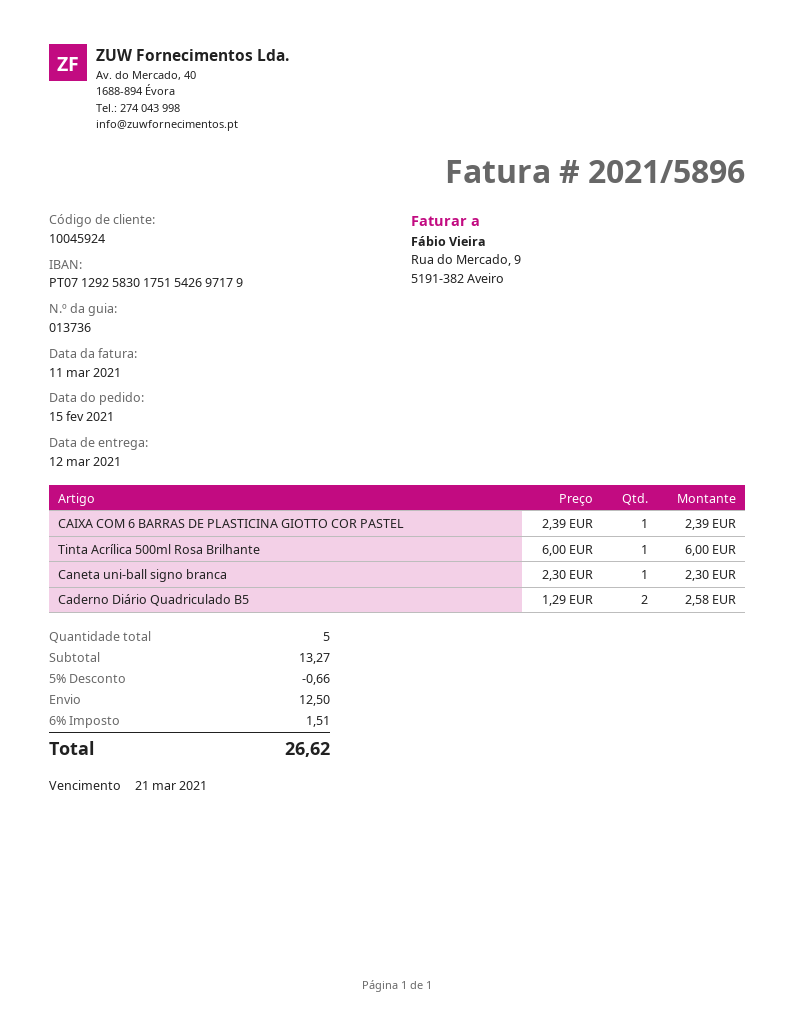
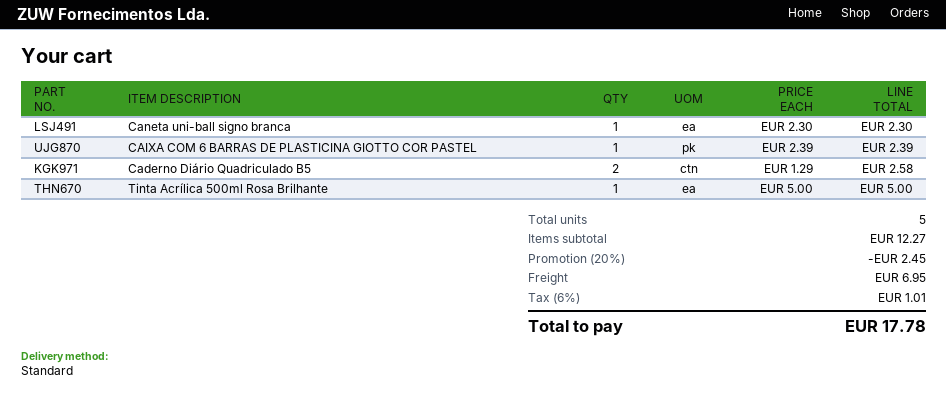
Tinta Acrílica 500ml Rosa Brilhante: 1 x 6.00 = 6.00 -> 1 x 5.00 = 5.00
subtotal: 13.27 -> 12.27
discount: 5% = 0.66 -> 20% = 2.45
shipping: 12.50 -> 6.95
tax: 6% = 1.51 -> 6% = 1.01
total: 26.62 -> 17.78

